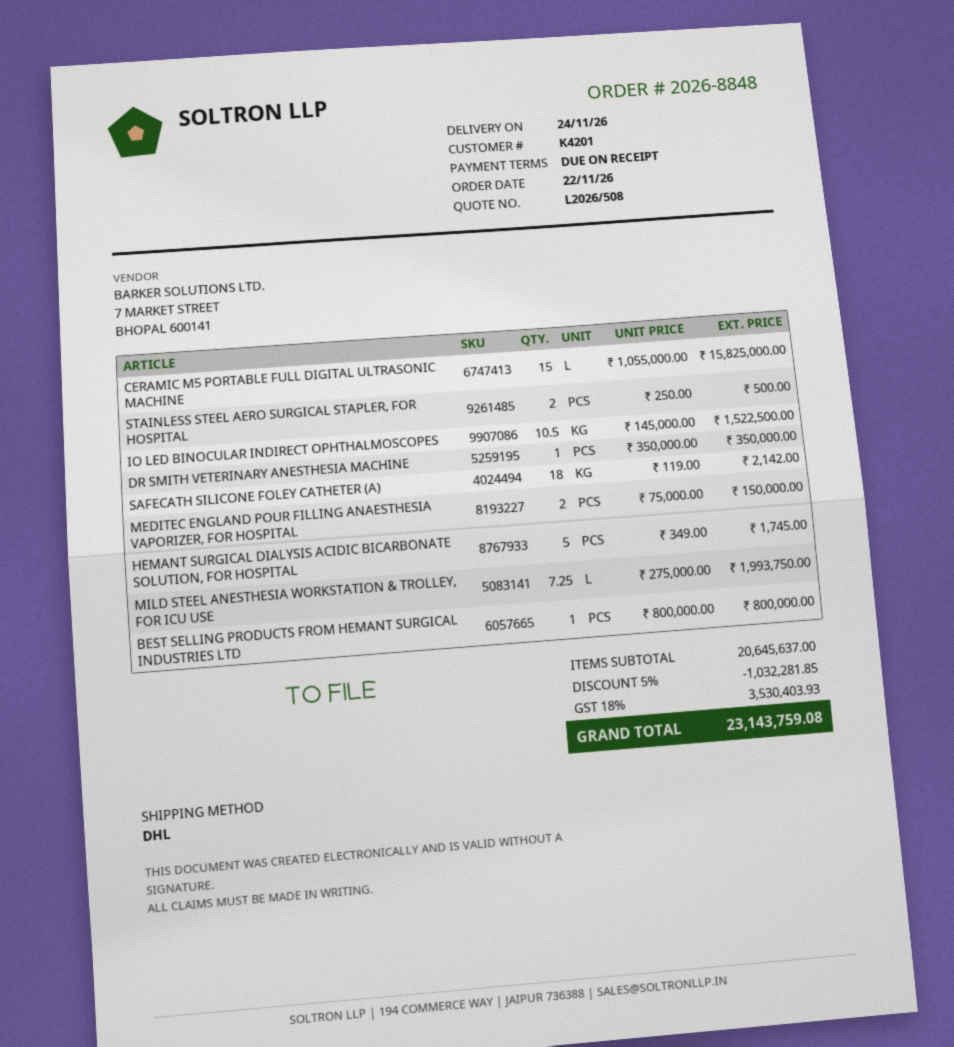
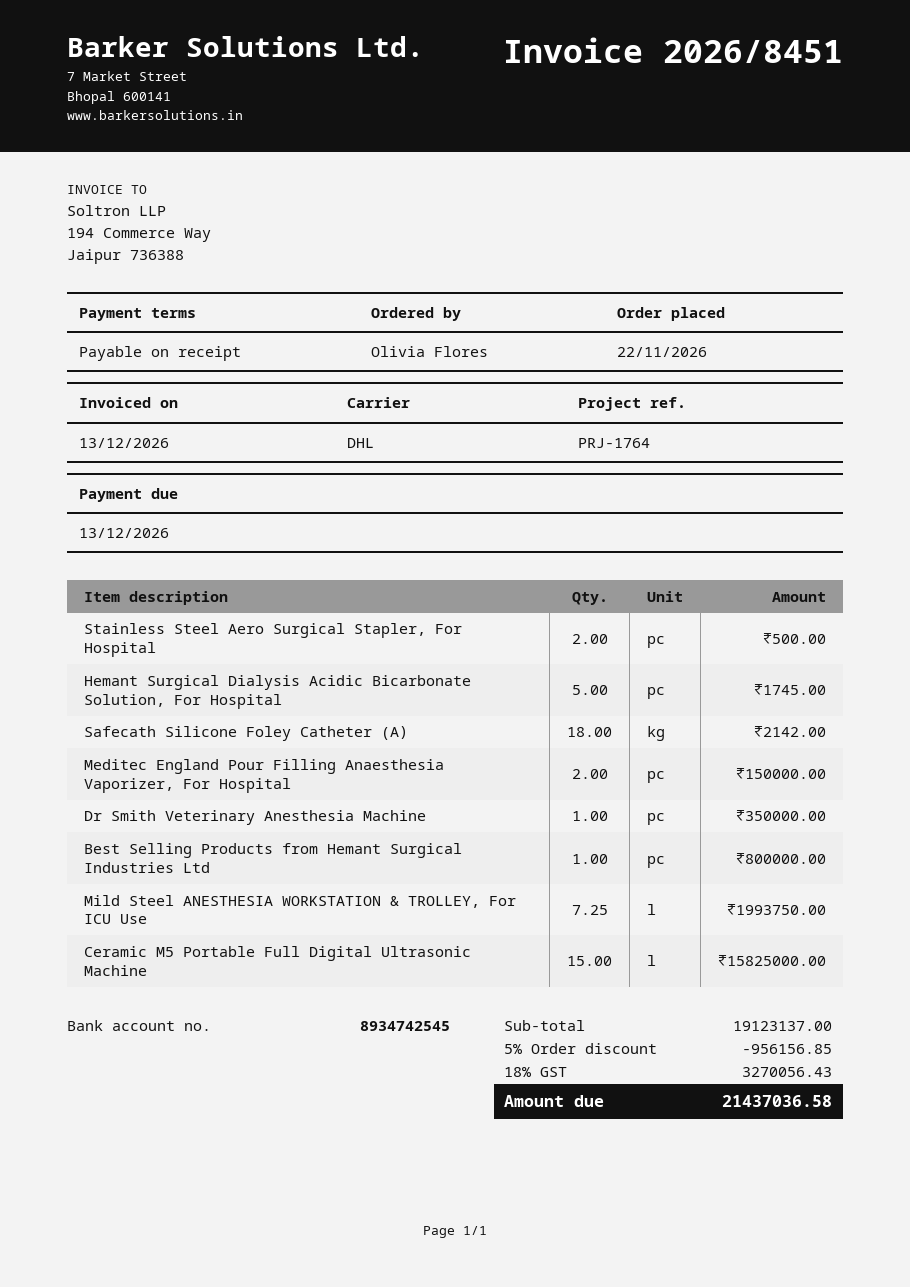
IO LED BINOCULAR INDIRECT OPHTHALMOSCOPES: 10.5 for 1522500.00 -> none
subtotal: 20645637.00 -> 19123137.00
discount: 5% = 1032281.85 -> 5% = 956156.85
tax: 18% = 3530403.93 -> 18% = 3270056.43
total: 23143759.08 -> 21437036.58

